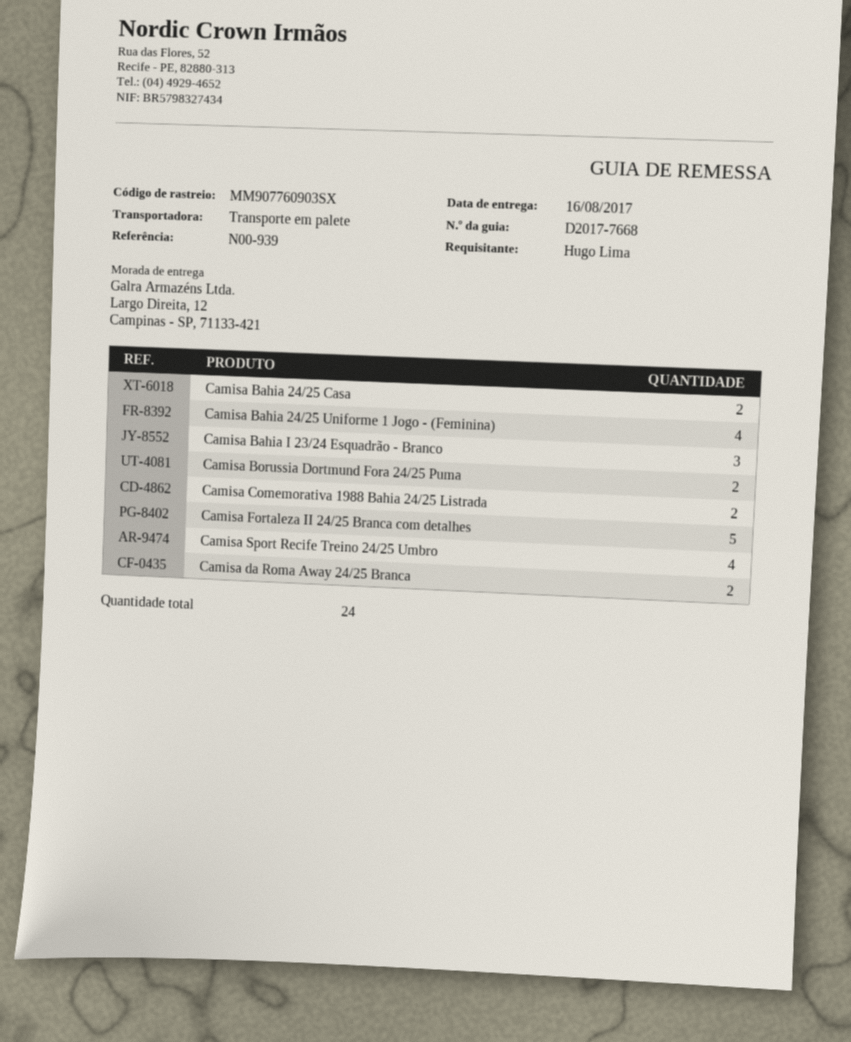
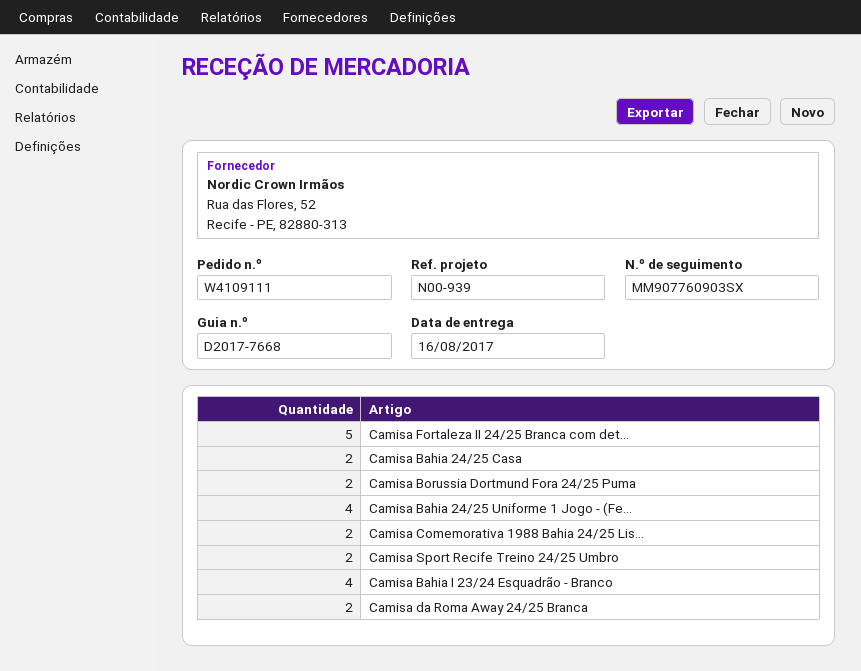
Camisa Bahia I 23/24 Esquadrão - Branco: 3 -> 4
Camisa Sport Recife Treino 24/25 Umbro: 4 -> 2

